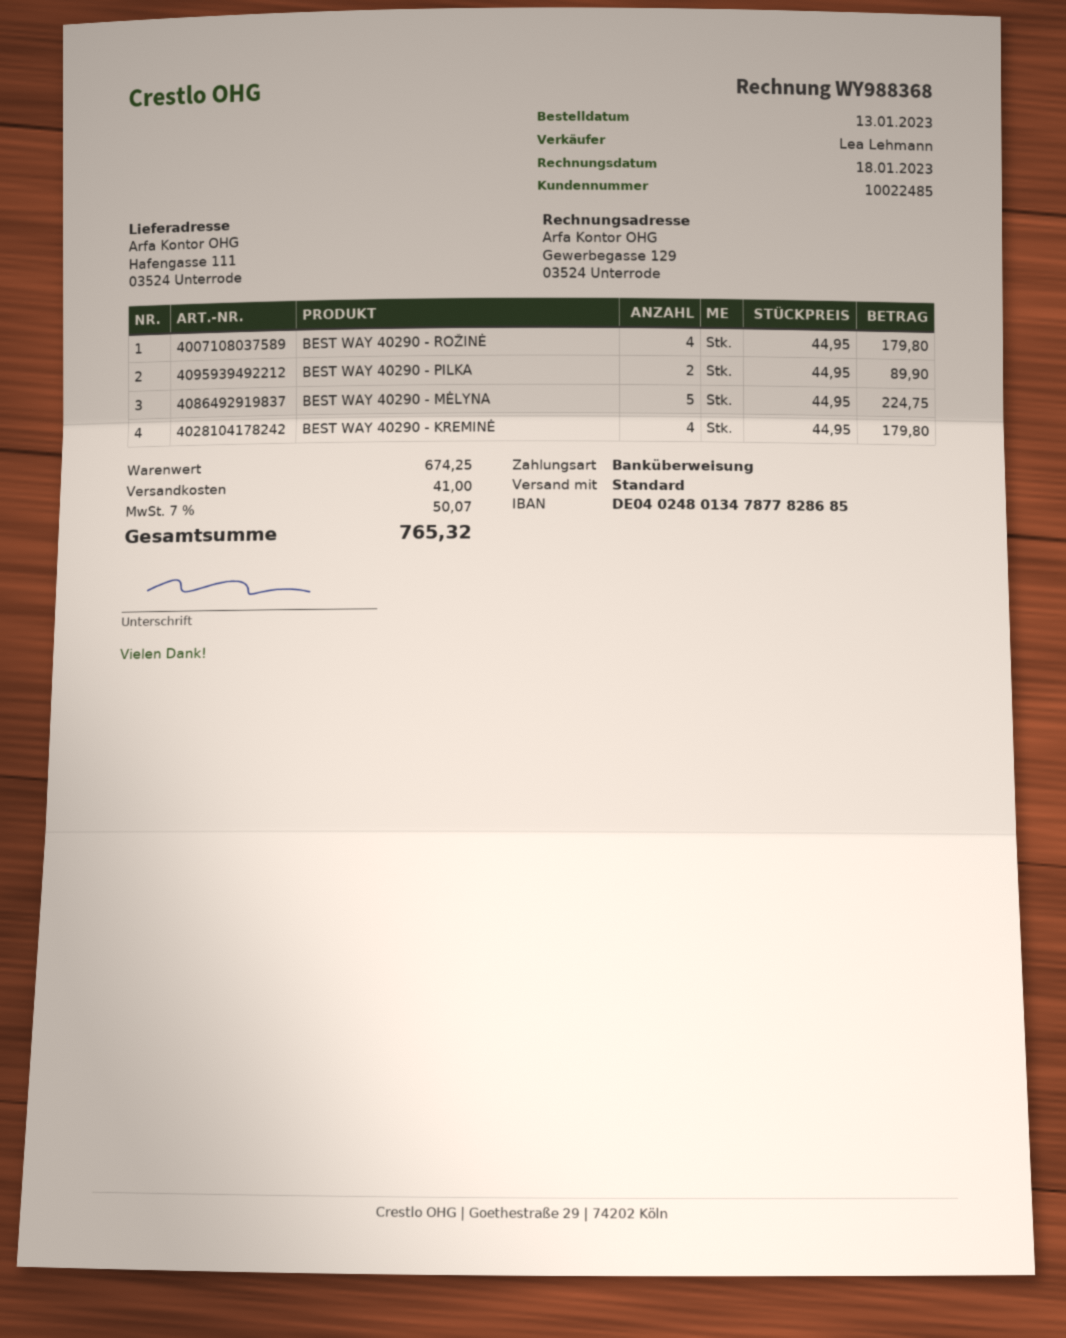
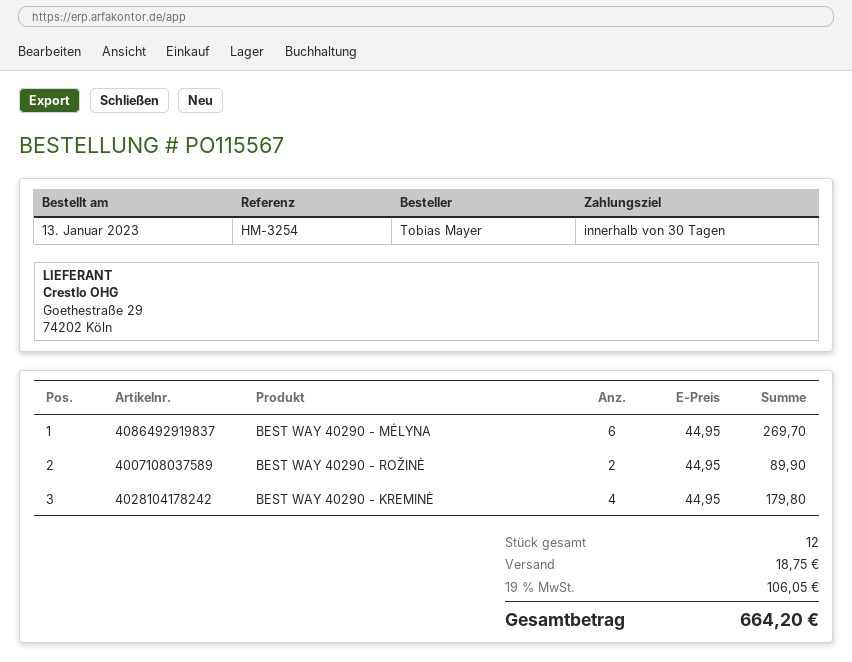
BEST WAY 40290 - ROŽINĖ: 4 x 44.95 = 179.80 -> 2 x 44.95 = 89.90
BEST WAY 40290 - PILKA: 2 x 44.95 = 89.90 -> none
BEST WAY 40290 - MĖLYNA: 5 x 44.95 = 224.75 -> 6 x 44.95 = 269.70
shipping: 41.00 -> 18.75
tax: 7% = 50.07 -> 19% = 106.05
total: 765.32 -> 664.20

